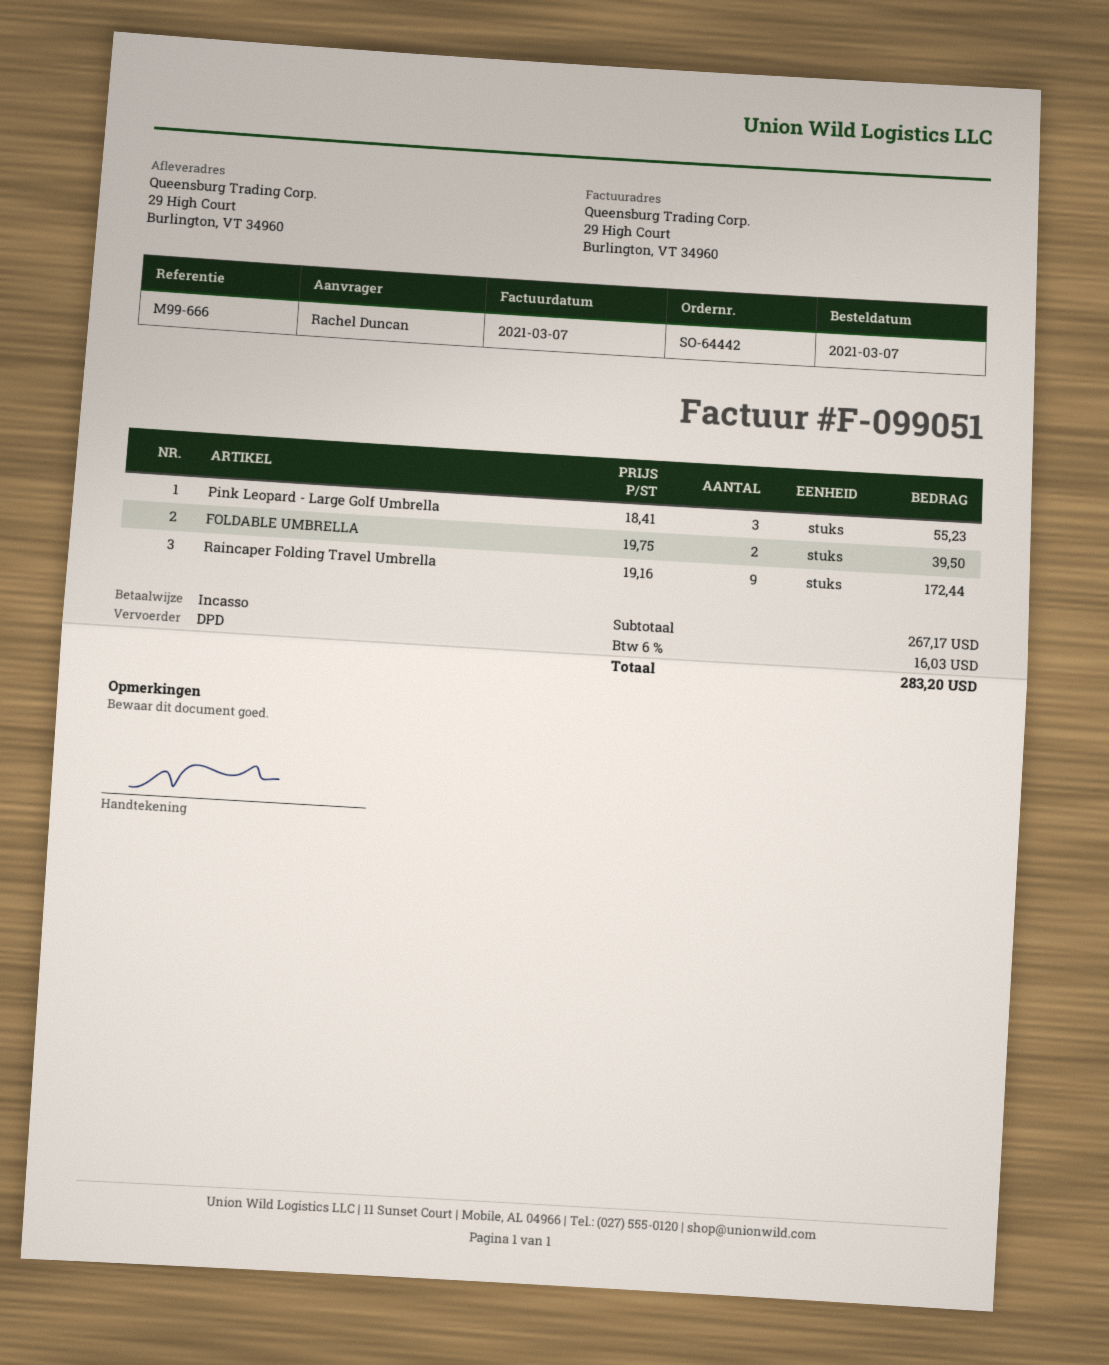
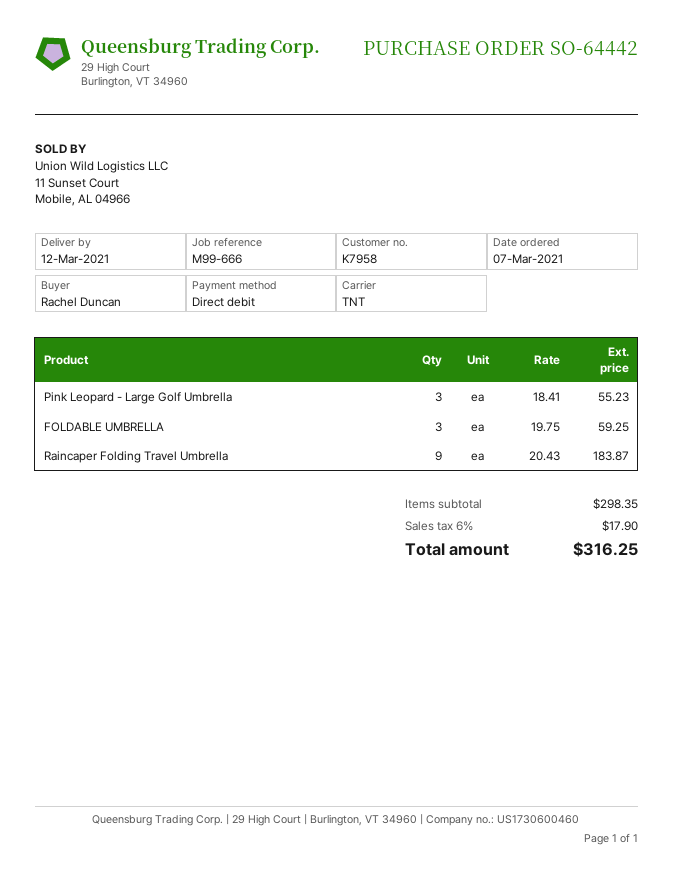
shipping method: DPD -> TNT
FOLDABLE UMBRELLA: 2 x 19.75 = 39.50 -> 3 x 19.75 = 59.25
Raincaper Folding Travel Umbrella: 9 x 19.16 = 172.44 -> 9 x 20.43 = 183.87
subtotal: 267.17 -> 298.35
tax: 6% = 16.03 -> 6% = 17.90
total: 283.20 -> 316.25

